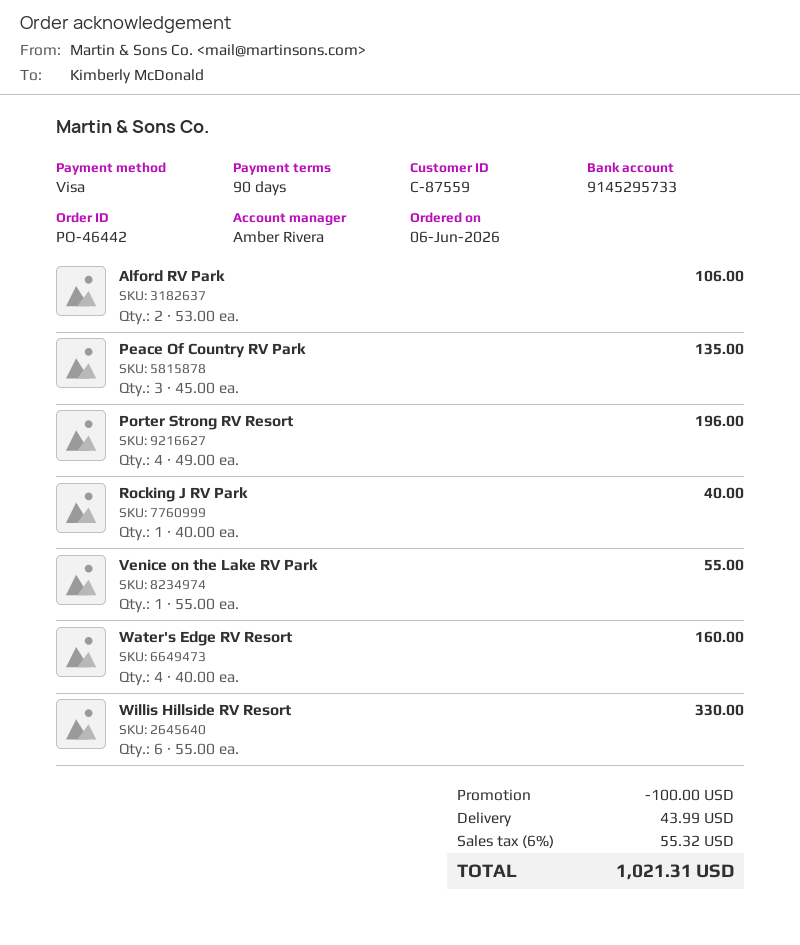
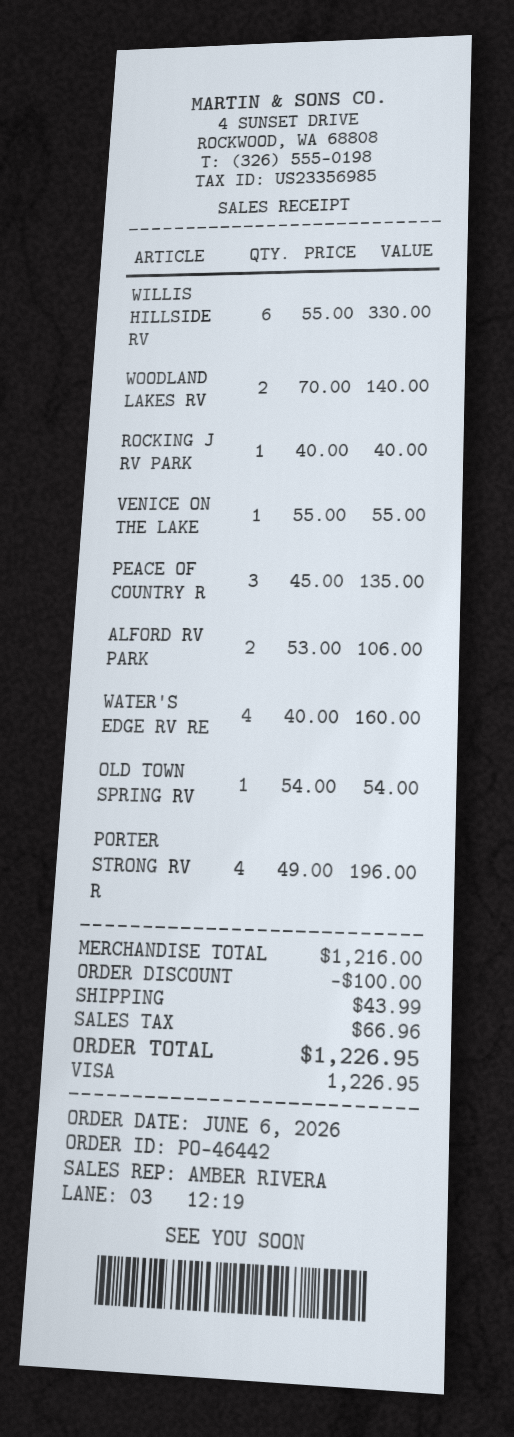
WOODLAND LAKES RV: none -> 2 x 70.00 = 140.00
OLD TOWN SPRING RV: none -> 1 x 54.00 = 54.00
tax: 55.32 -> 66.96
total: 1021.31 -> 1226.95

